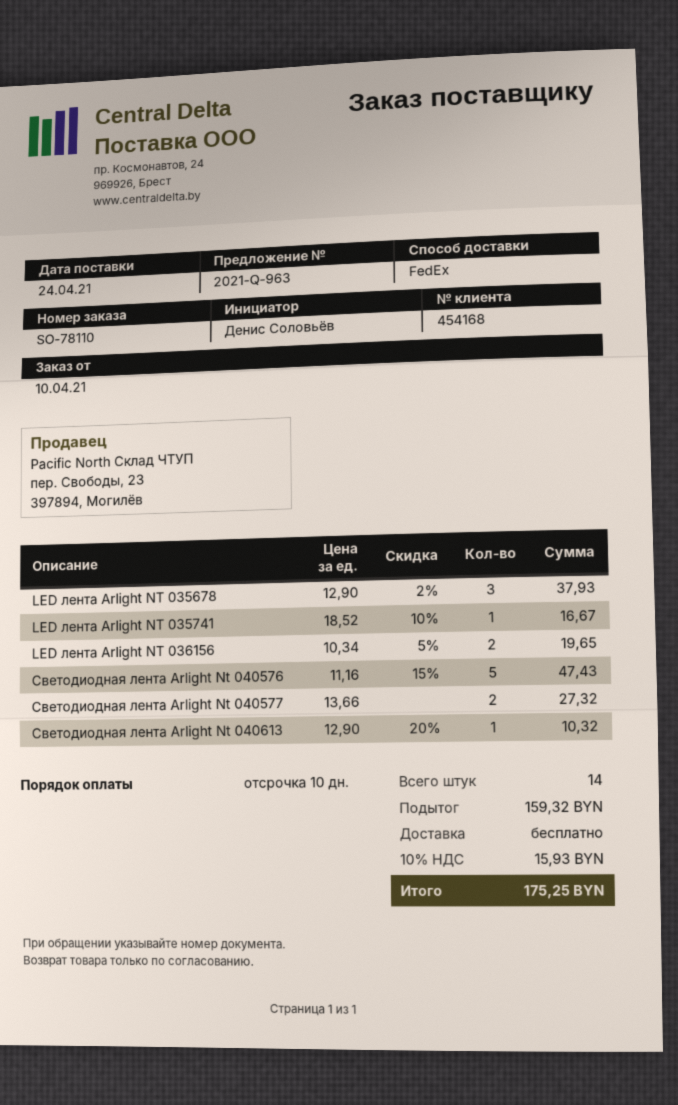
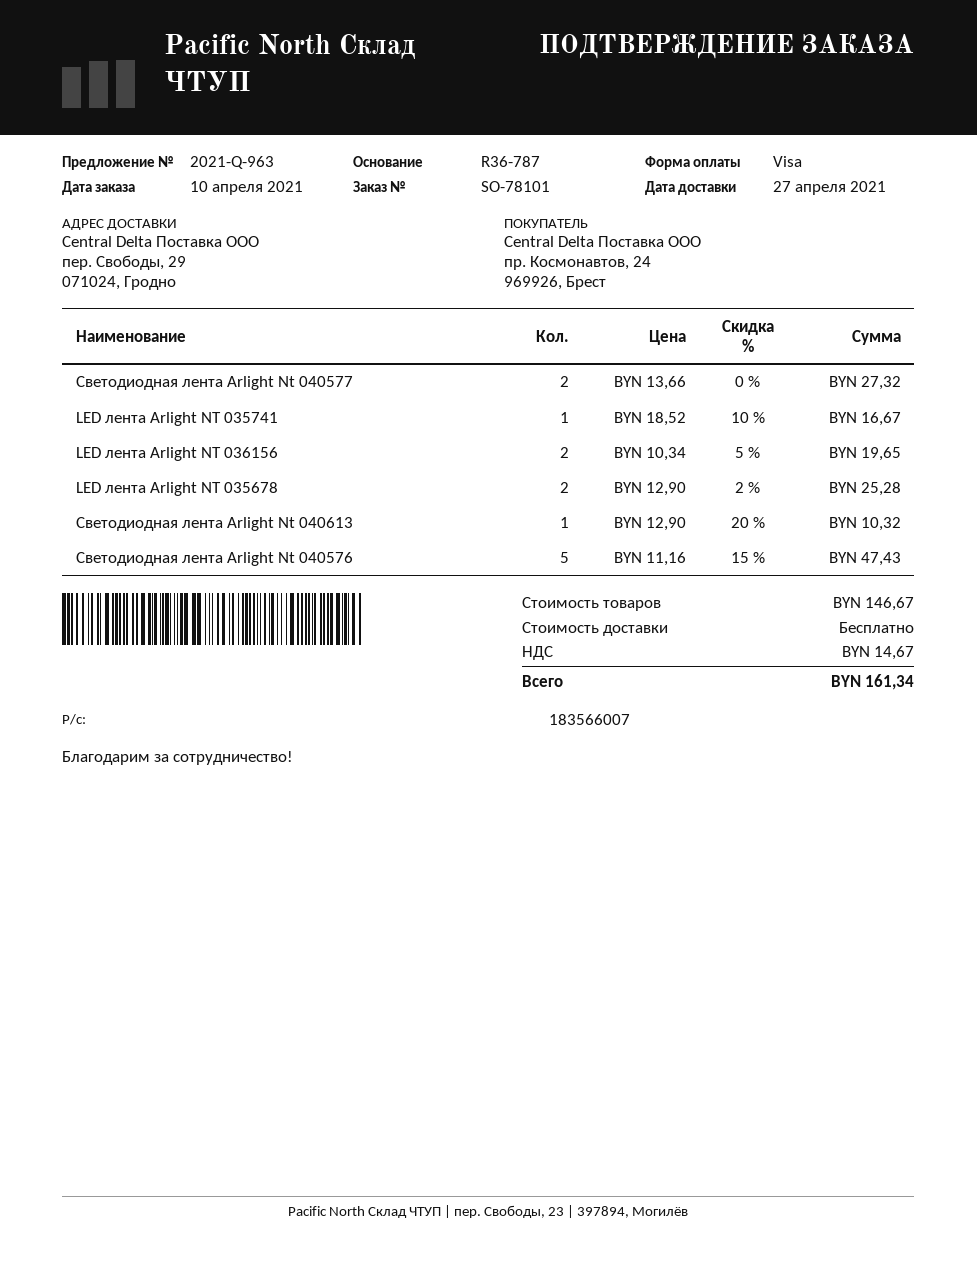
order number: SO-78110 -> SO-78101
delivery date: 2021-04-24 -> 2021-04-27
LED лента Arlight NT 035678: 3 x 12.90 - 2% = 37.93 -> 2 x 12.90 - 2% = 25.28
subtotal: 159.32 -> 146.67
tax: 15.93 -> 14.67
total: 175.25 -> 161.34

